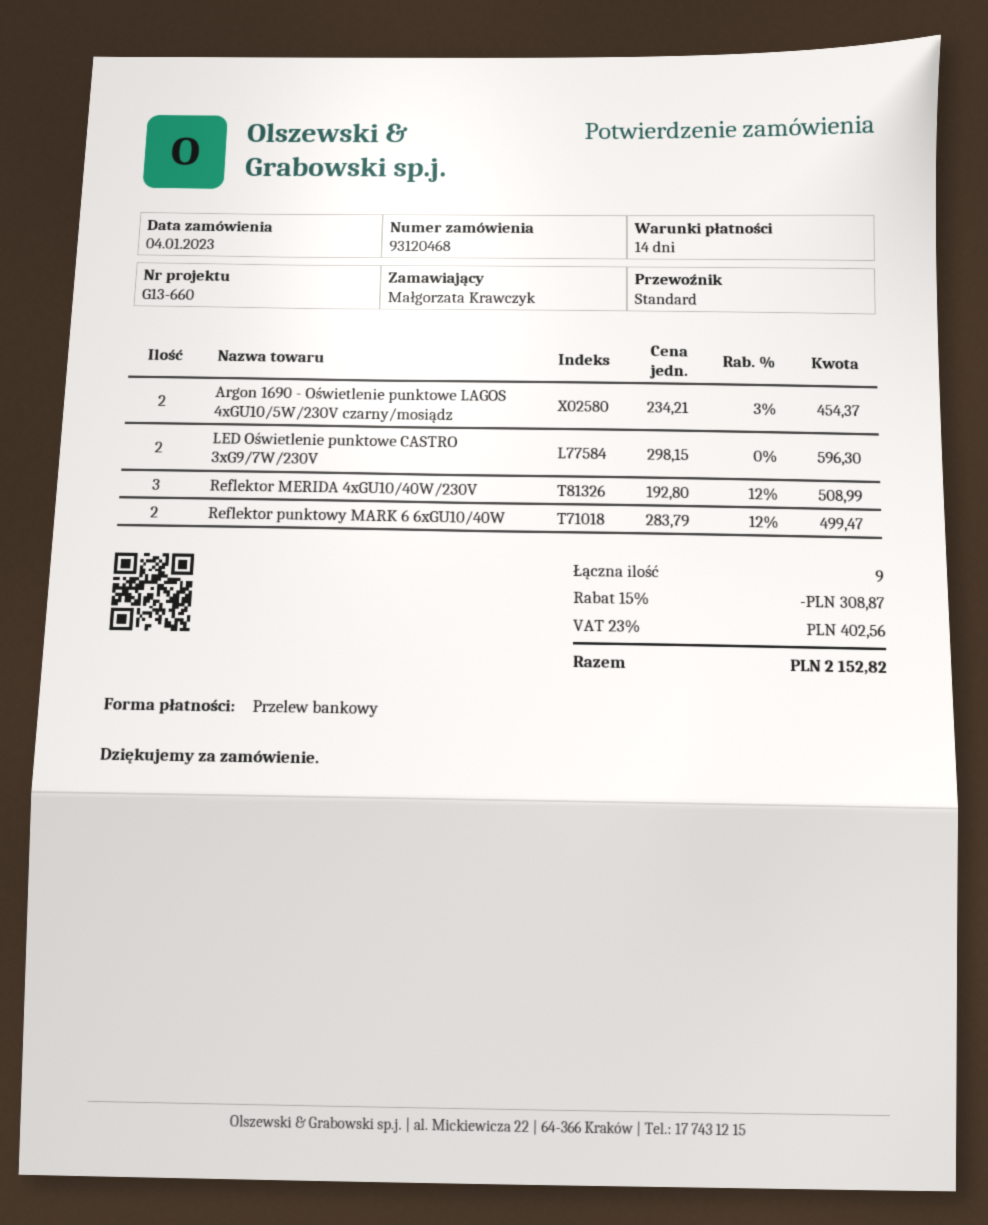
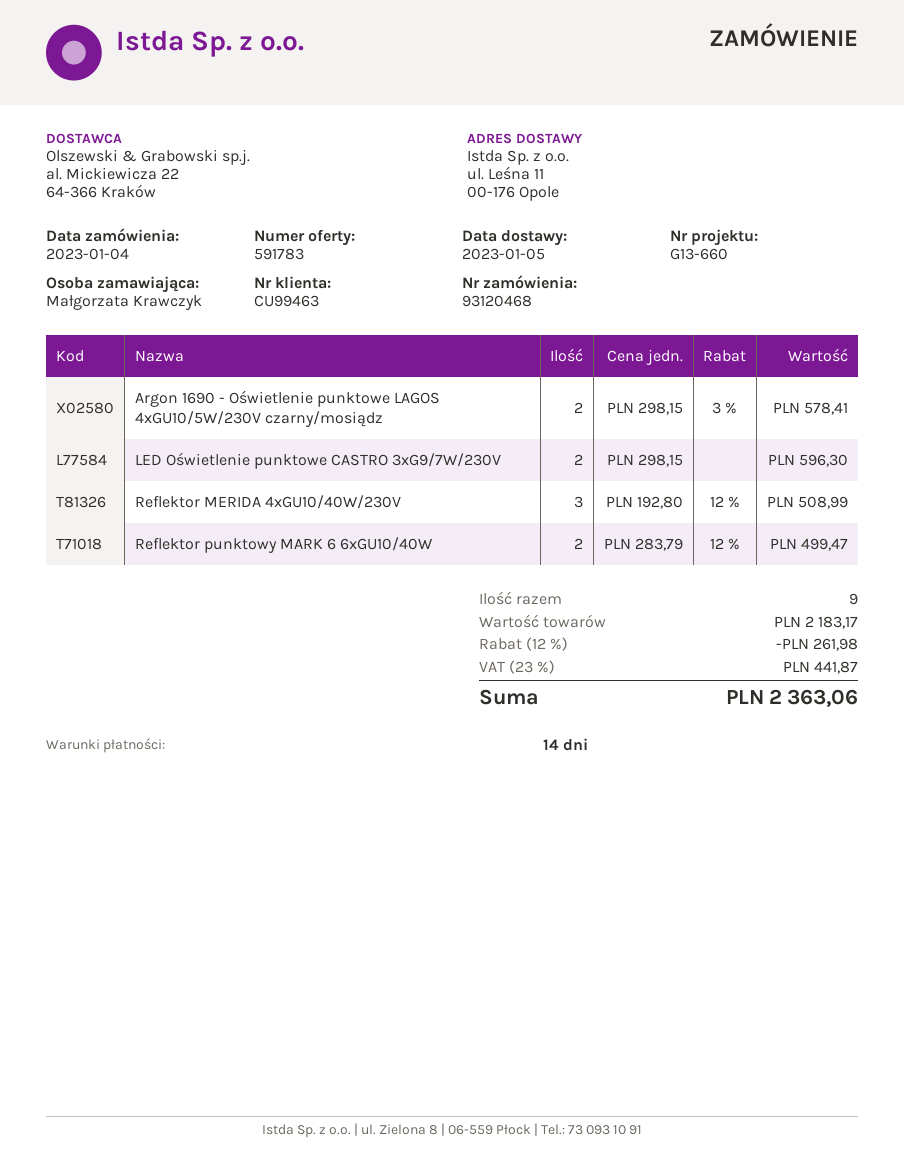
Argon 1690 - Oświetlenie punktowe LAGOS 4xGU10/5W/230V czarny/mosiądz: 2 x 234.21 - 3% = 454.37 -> 2 x 298.15 - 3% = 578.41
discount: 15% = 308.87 -> 12% = 261.98
tax: 23% = 402.56 -> 23% = 441.87
total: 2152.82 -> 2363.06

